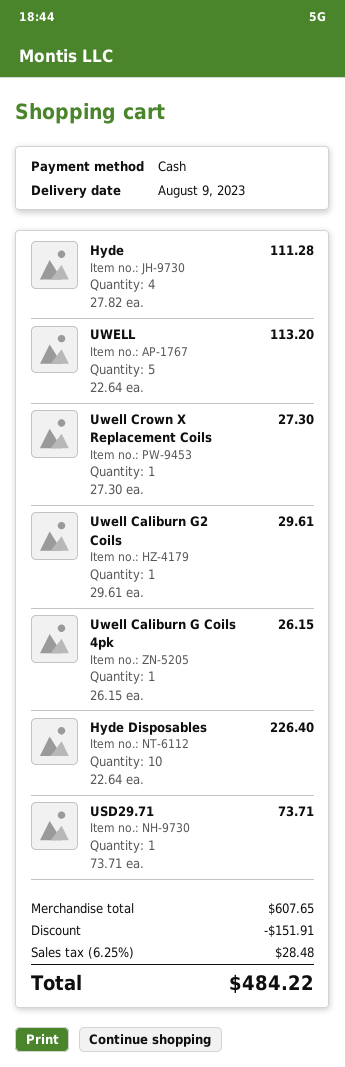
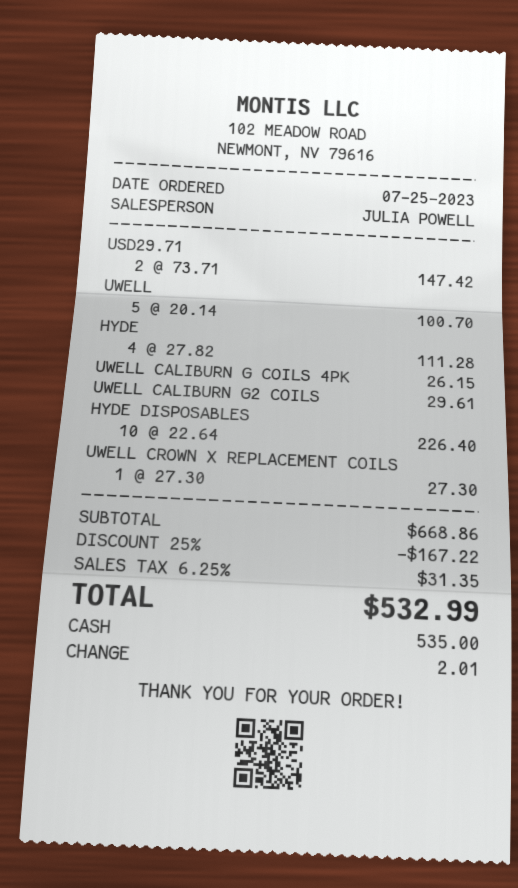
UWELL: 5 x 22.64 = 113.20 -> 5 x 20.14 = 100.70
USD29.71: 1 x 73.71 = 73.71 -> 2 x 73.71 = 147.42
subtotal: 607.65 -> 668.86
discount: 151.91 -> 167.22
tax: 6.25% = 28.48 -> 6.25% = 31.35
total: 484.22 -> 532.99

